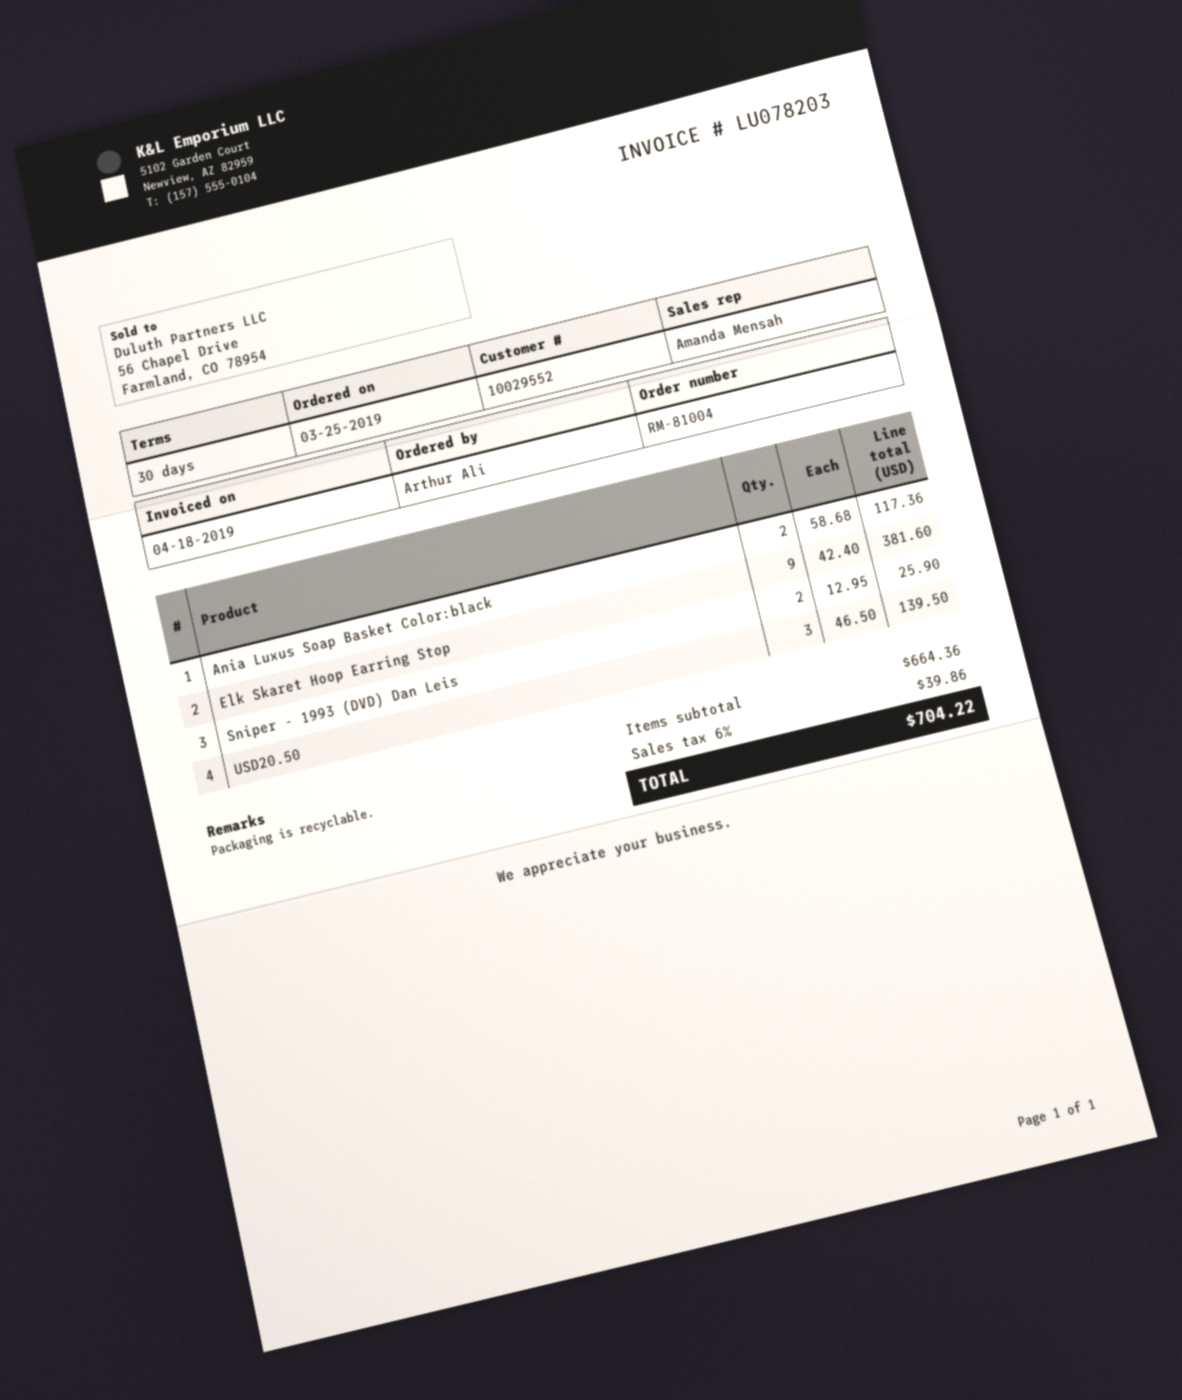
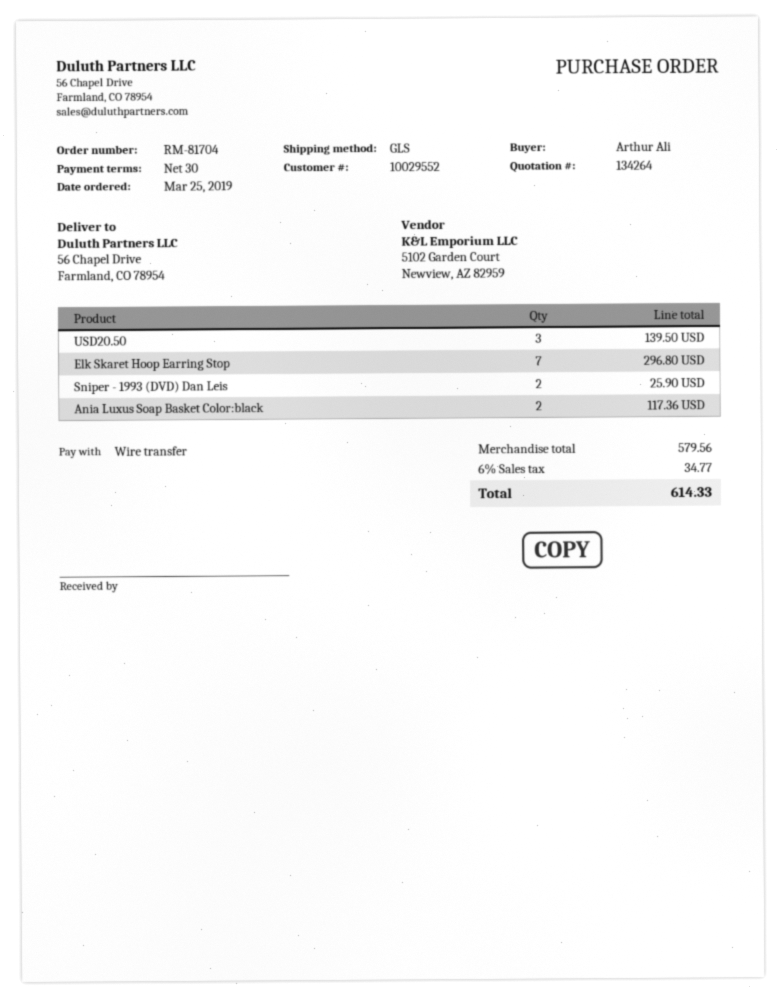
order number: RM-81004 -> RM-81704
Elk Skaret Hoop Earring Stop: 9 for 381.60 -> 7 for 296.80
subtotal: 664.36 -> 579.56
tax: 6% = 39.86 -> 6% = 34.77
total: 704.22 -> 614.33

